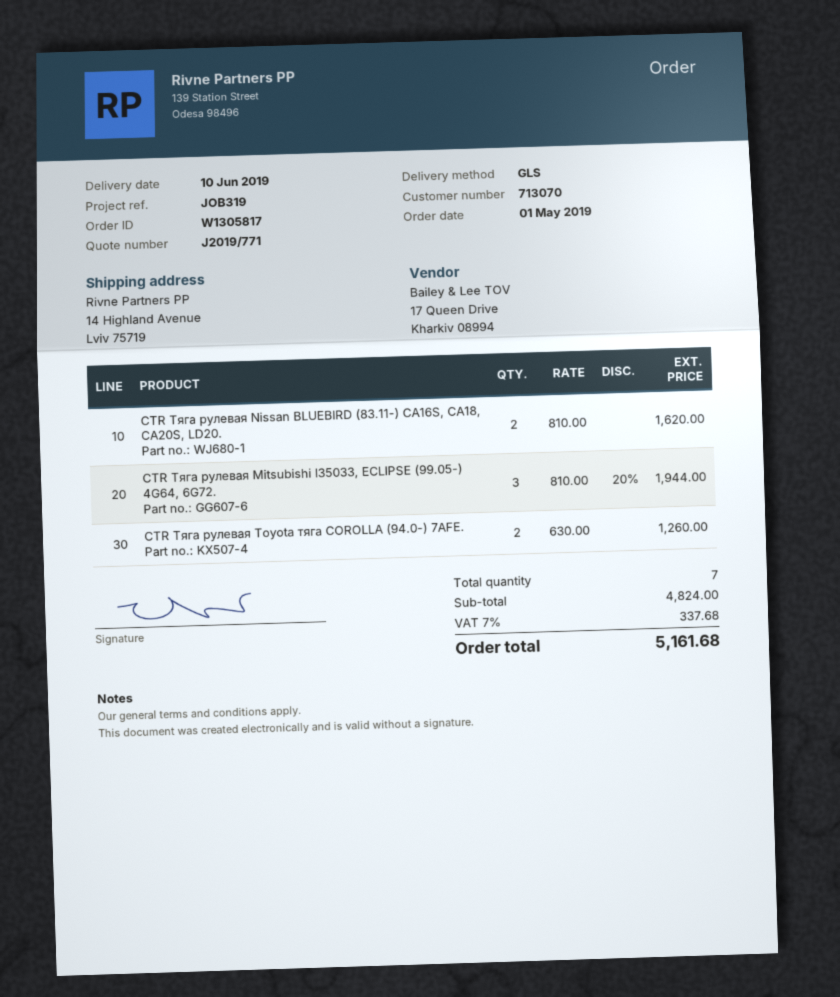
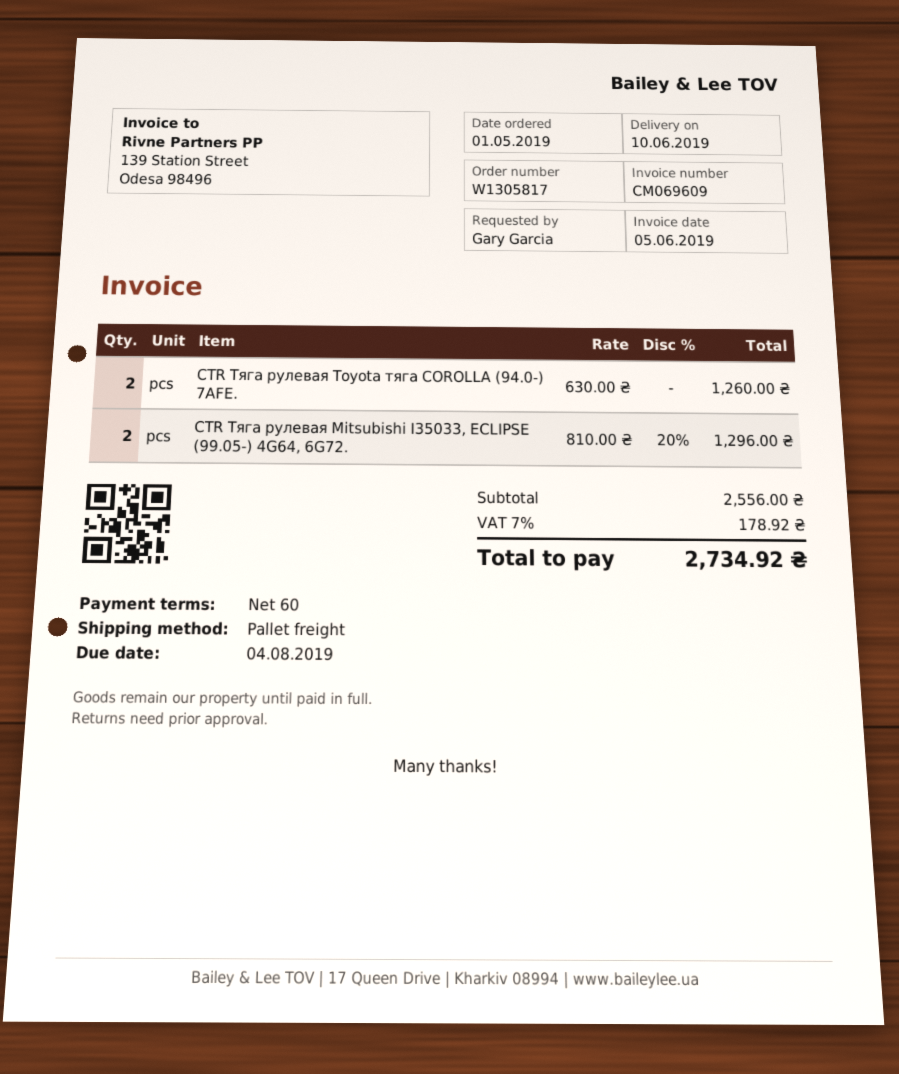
shipping method: GLS -> pallet freight
CTR Тяга рулевая Nissan BLUEBIRD (83.11-) CA16S, CA18, CA20S, LD20.: 2 x 810.00 = 1620.00 -> none
CTR Тяга рулевая Mitsubishi I35033, ECLIPSE (99.05-) 4G64, 6G72.: 3 x 810.00 - 20% = 1944.00 -> 2 x 810.00 - 20% = 1296.00
subtotal: 4824.00 -> 2556.00
tax: 7% = 337.68 -> 7% = 178.92
total: 5161.68 -> 2734.92

